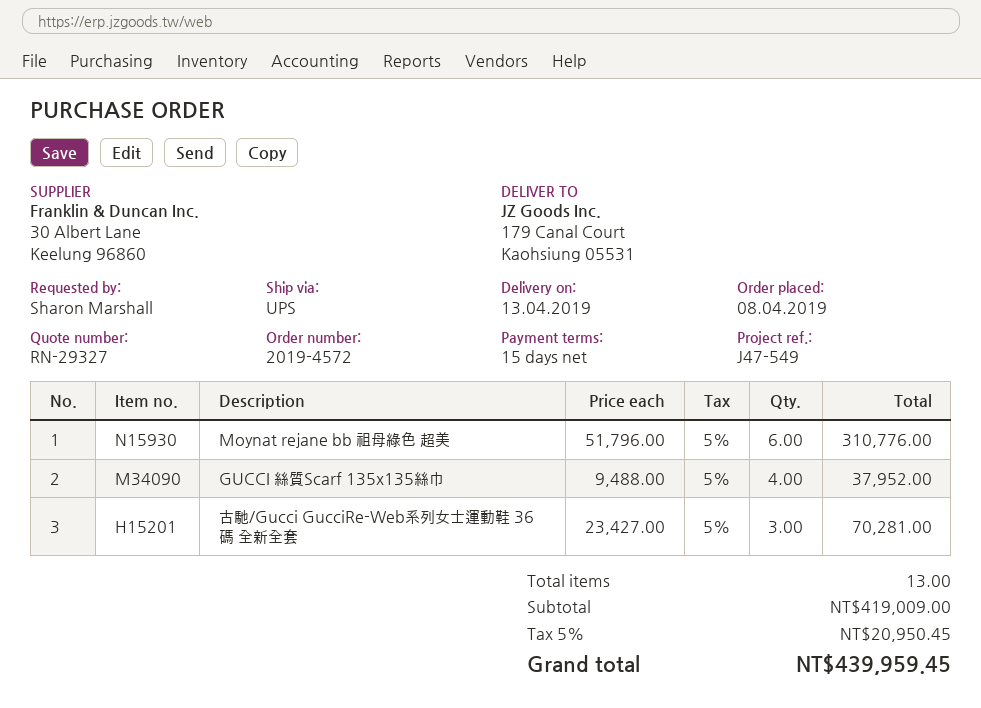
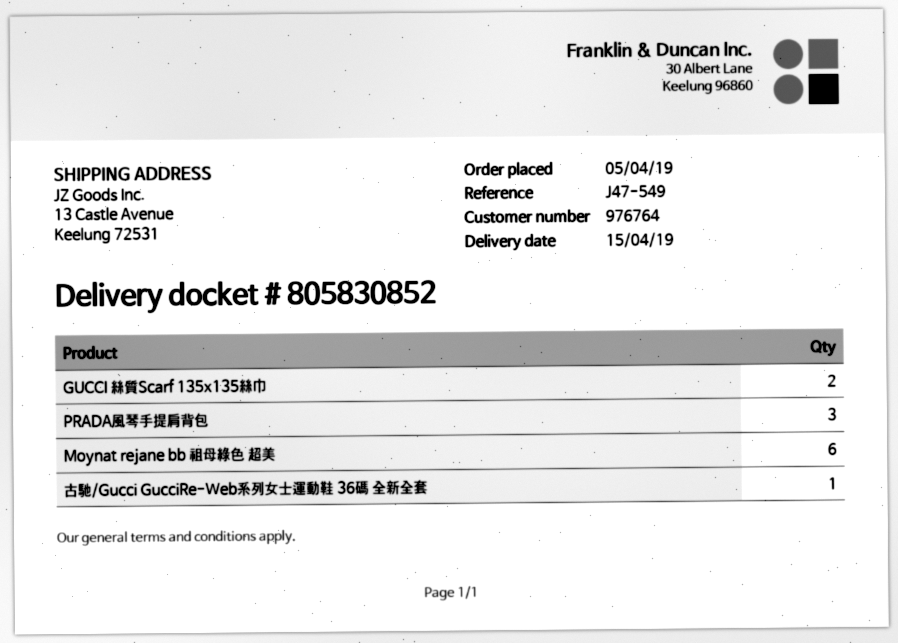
order date: 2019-04-08 -> 2019-04-05
delivery date: 2019-04-13 -> 2019-04-15
ship to: 179 Canal Court, Kaohsiung 05531 -> 13 Castle Avenue, Keelung 72531
GUCCI 絲質Scarf 135x135絲巾: 4 -> 2
古馳/Gucci GucciRe-Web系列女士運動鞋 36碼 全新全套: 3 -> 1
PRADA風琴手提肩背包: none -> 3

